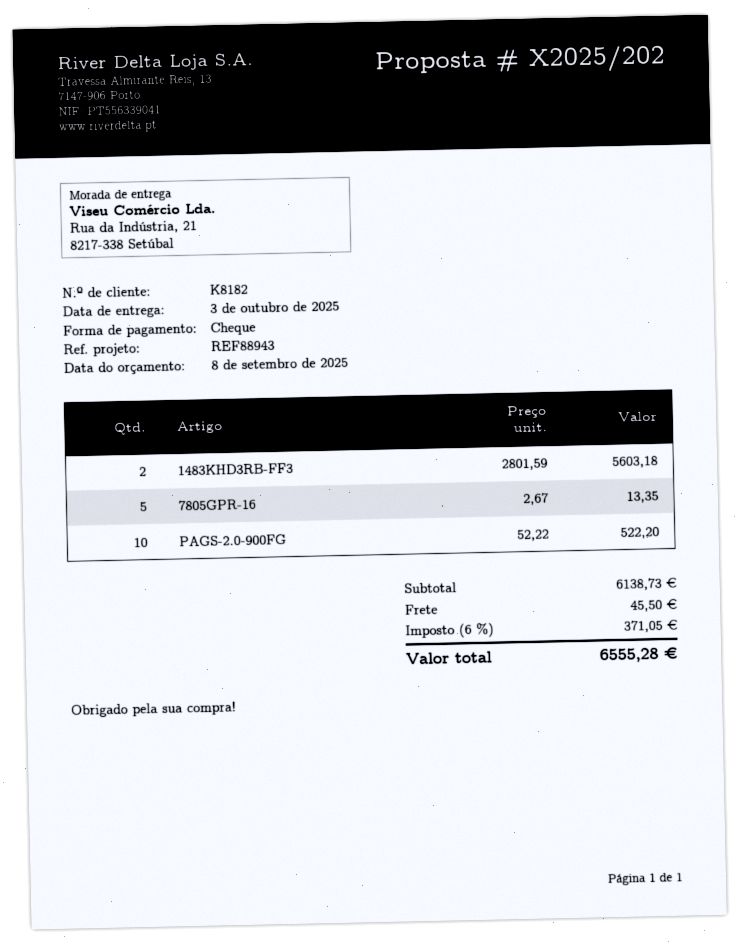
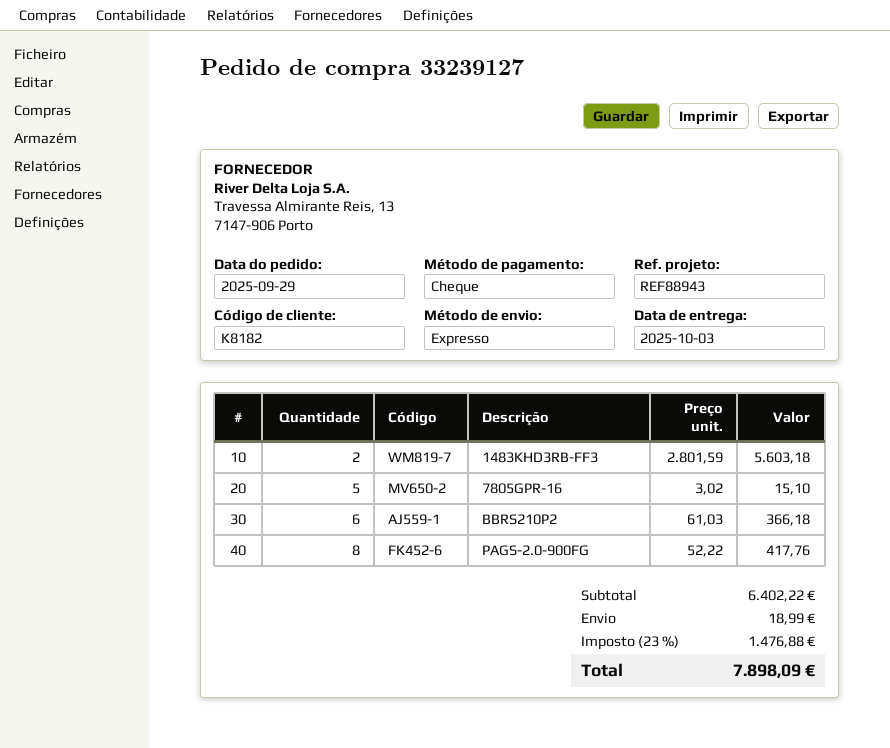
7805GPR-16: 5 x 2.67 = 13.35 -> 5 x 3.02 = 15.10
PAGS-2.0-900FG: 10 x 52.22 = 522.20 -> 8 x 52.22 = 417.76
BBRS210P2: none -> 6 x 61.03 = 366.18
subtotal: 6138.73 -> 6402.22
shipping: 45.50 -> 18.99
tax: 6% = 371.05 -> 23% = 1476.88
total: 6555.28 -> 7898.09

